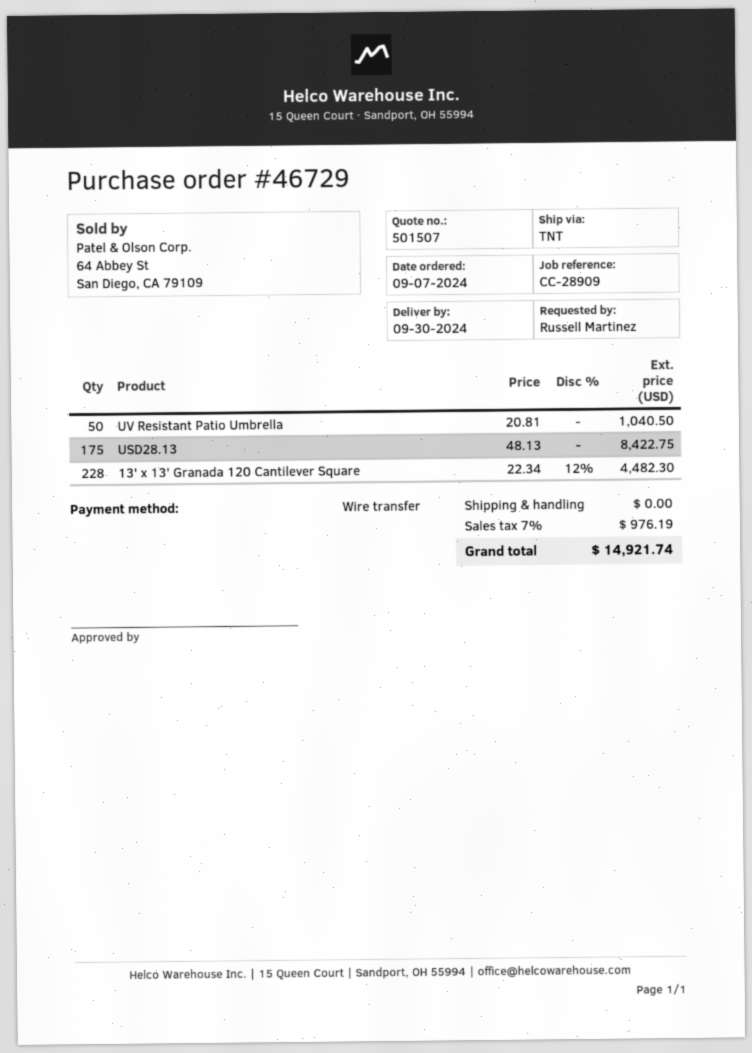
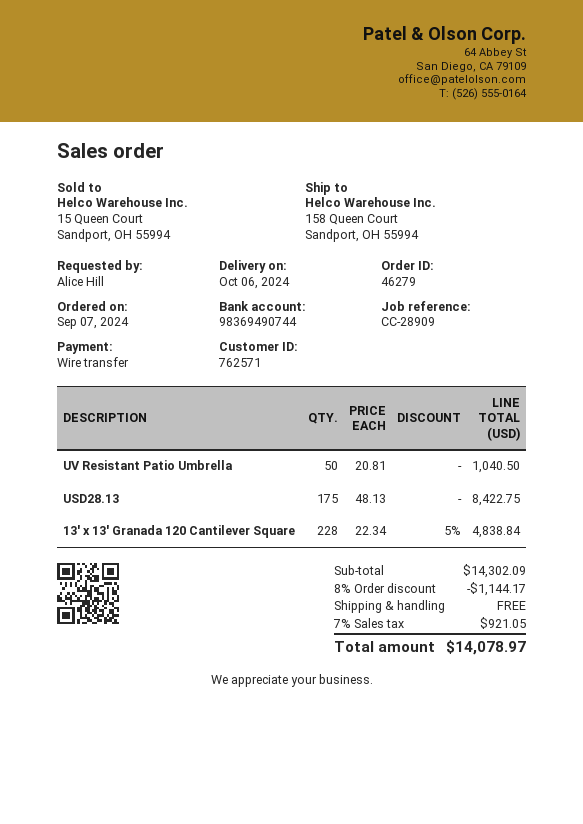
order number: 46729 -> 46279
delivery date: 2024-09-30 -> 2024-10-06
ordered by: Russell Martinez -> Alice Hill
13' x 13' Granada 120 Cantilever Square: 228 x 22.34 - 12% = 4482.30 -> 228 x 22.34 - 5% = 4838.84
discount: none -> 8% = 1144.17
tax: 7% = 976.19 -> 7% = 921.05
total: 14921.74 -> 14078.97

